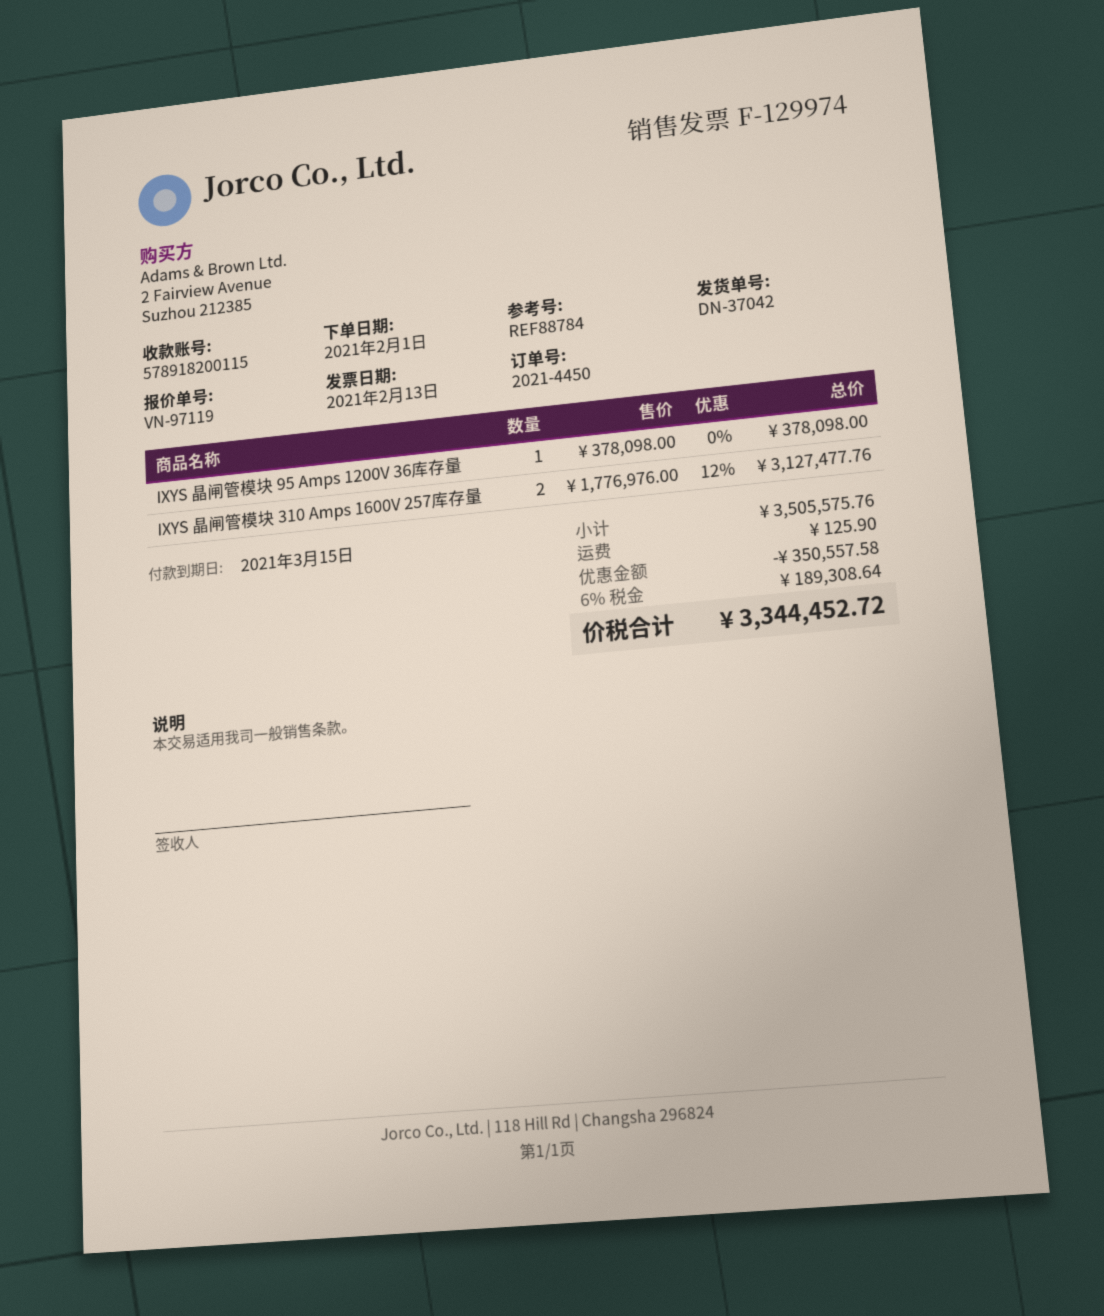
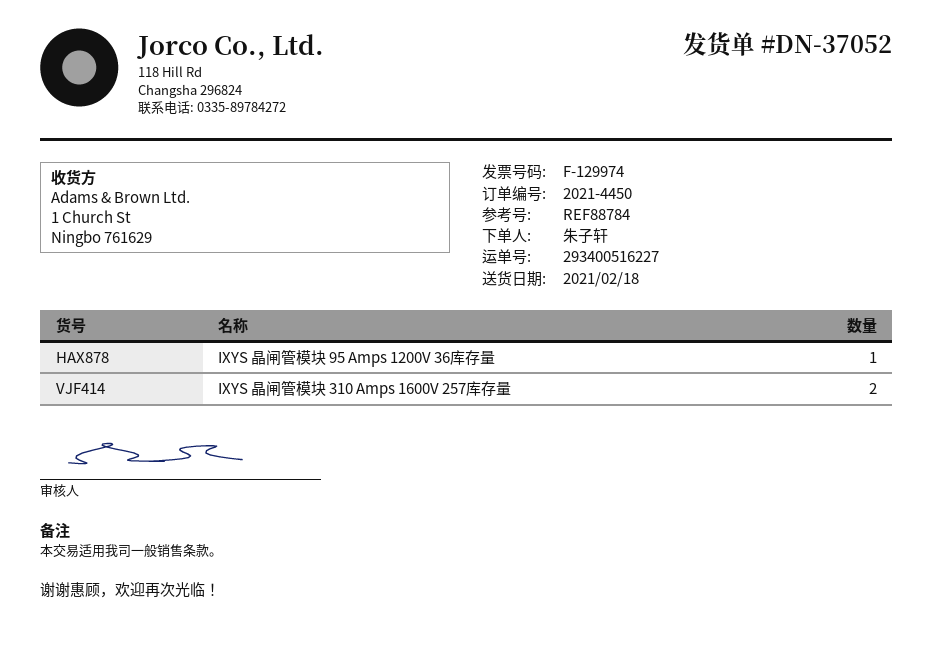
delivery note number: DN-37042 -> DN-37052

